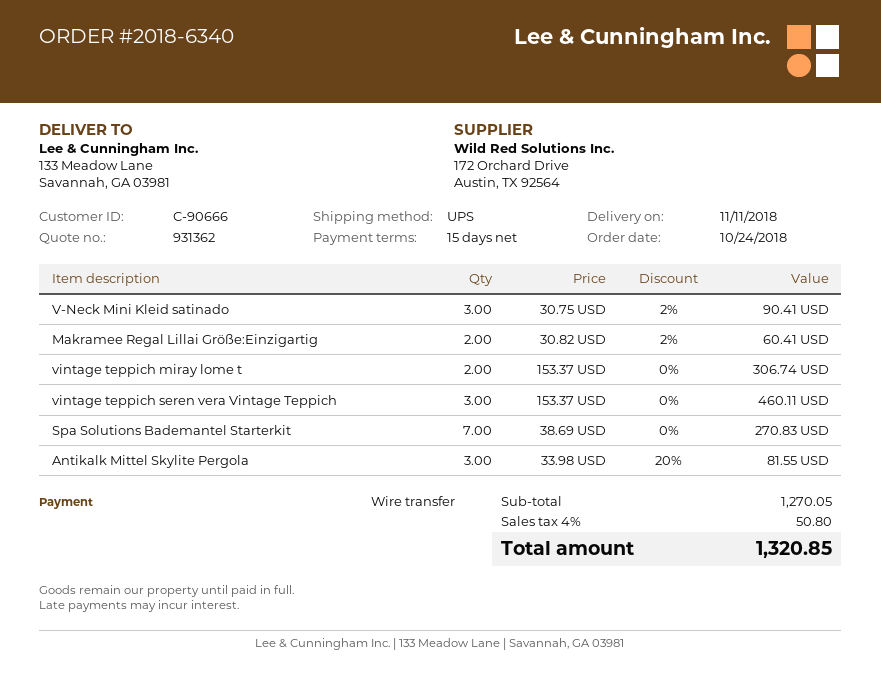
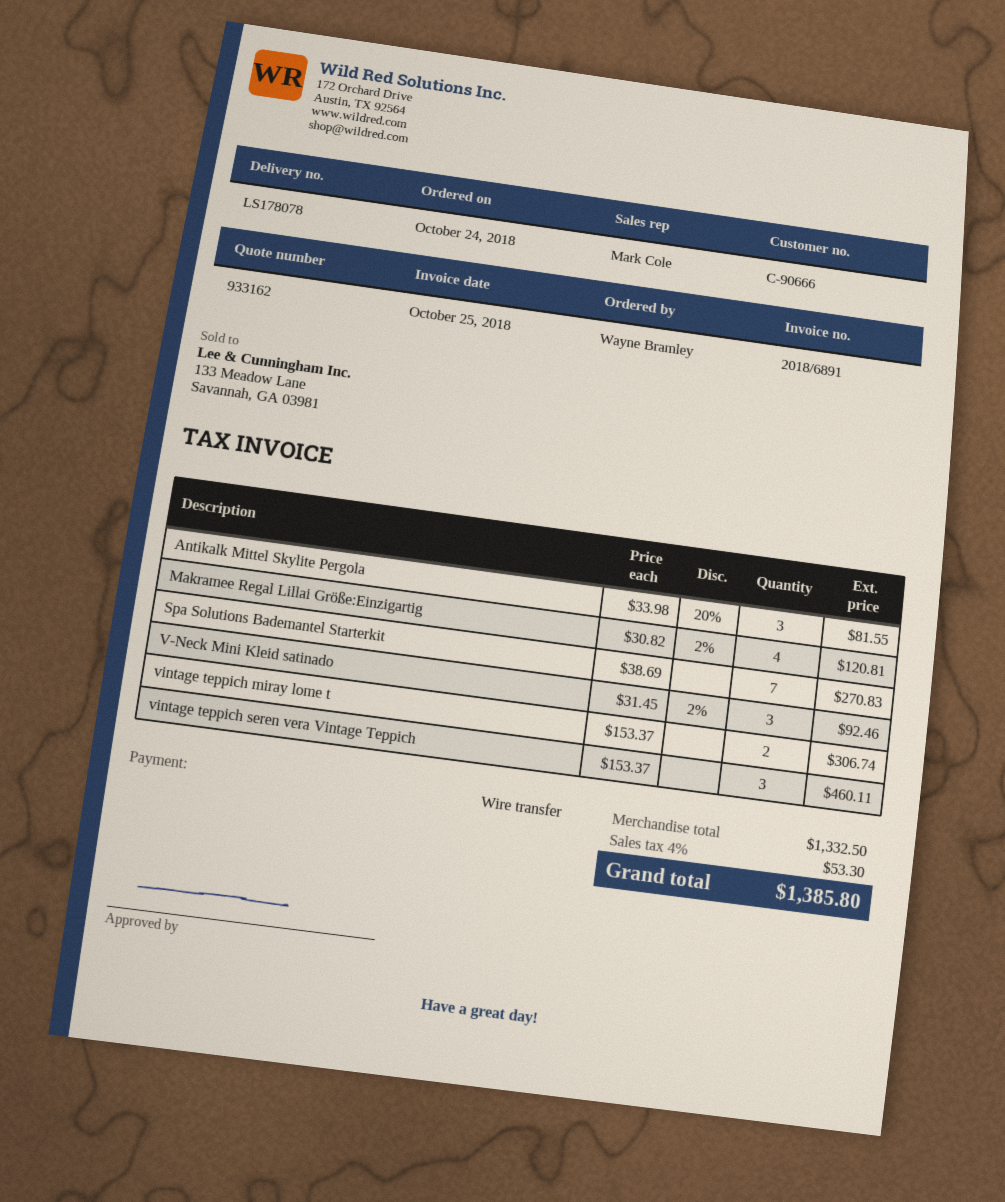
quote number: 931362 -> 933162
V-Neck Mini Kleid satinado: 3 x 30.75 - 2% = 90.41 -> 3 x 31.45 - 2% = 92.46
Makramee Regal Lillai Größe:Einzigartig: 2 x 30.82 - 2% = 60.41 -> 4 x 30.82 - 2% = 120.81
subtotal: 1270.05 -> 1332.50
tax: 4% = 50.80 -> 4% = 53.30
total: 1320.85 -> 1385.80

